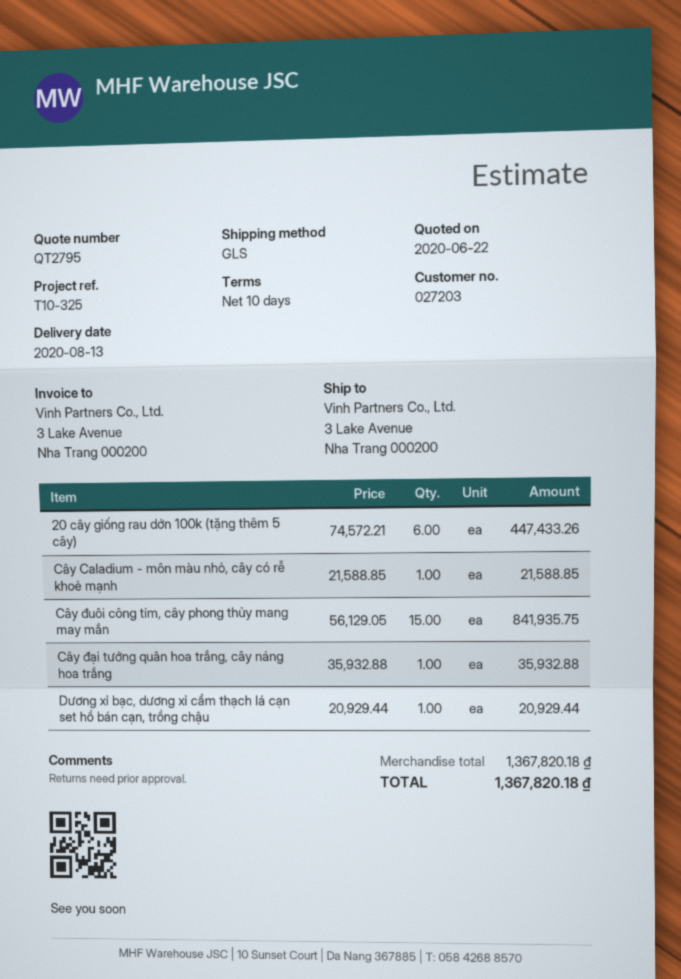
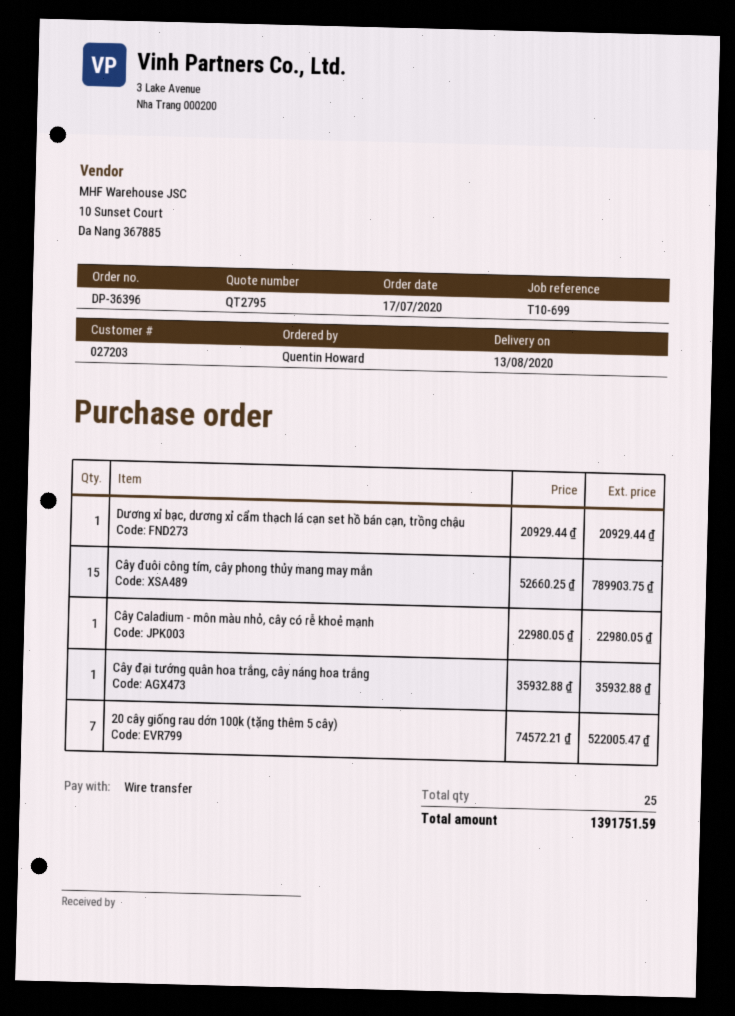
reference: T10-325 -> T10-699
20 cây giống rau dớn 100k (tặng thêm 5 cây): 6 x 74572.21 = 447433.26 -> 7 x 74572.21 = 522005.47
Cây Caladium - môn màu nhỏ, cây có rễ khoẻ mạnh: 1 x 21588.85 = 21588.85 -> 1 x 22980.05 = 22980.05
Cây đuôi công tím, cây phong thủy mang may mắn: 15 x 56129.05 = 841935.75 -> 15 x 52660.25 = 789903.75
total: 1367820.18 -> 1391751.59

